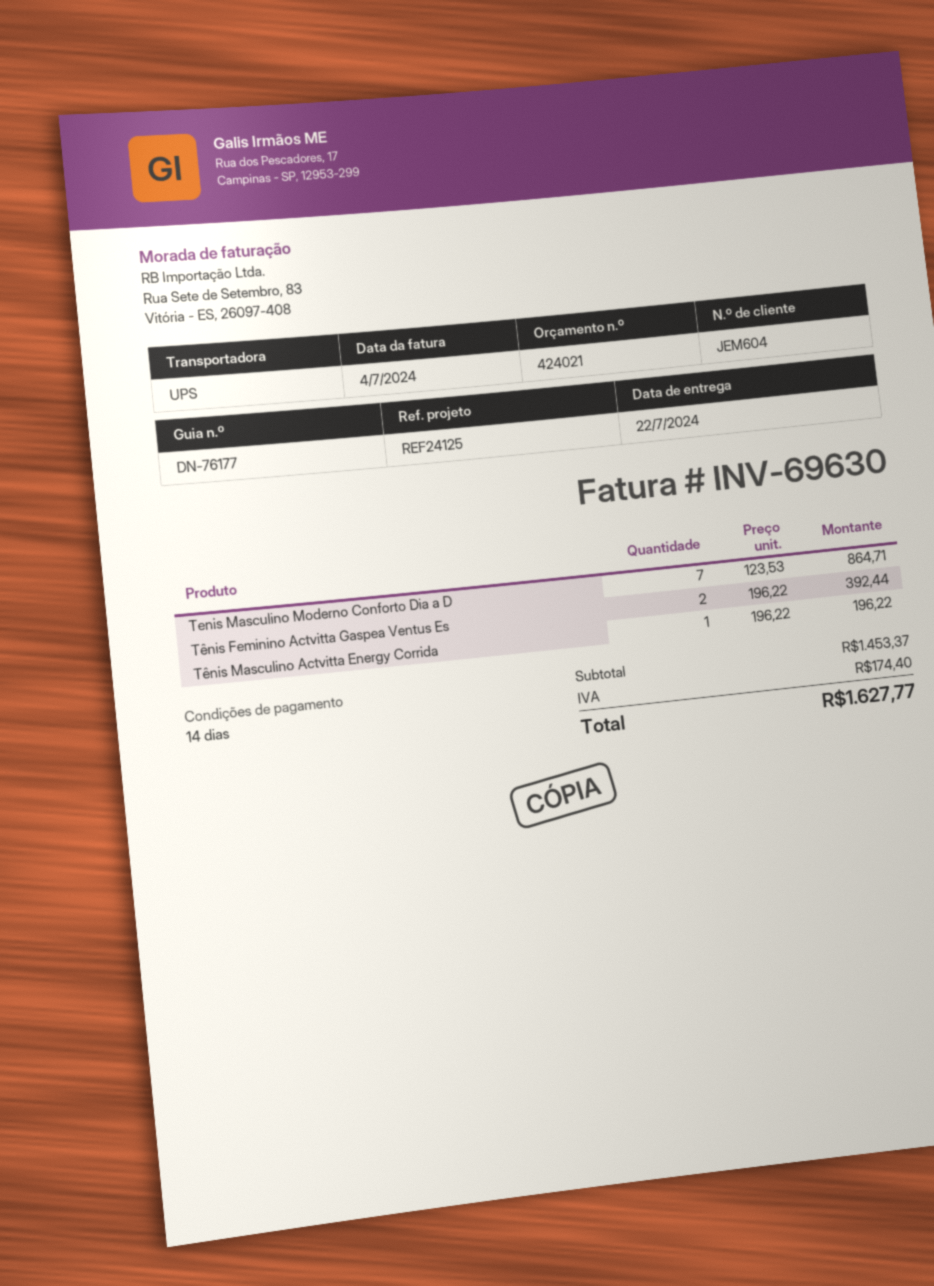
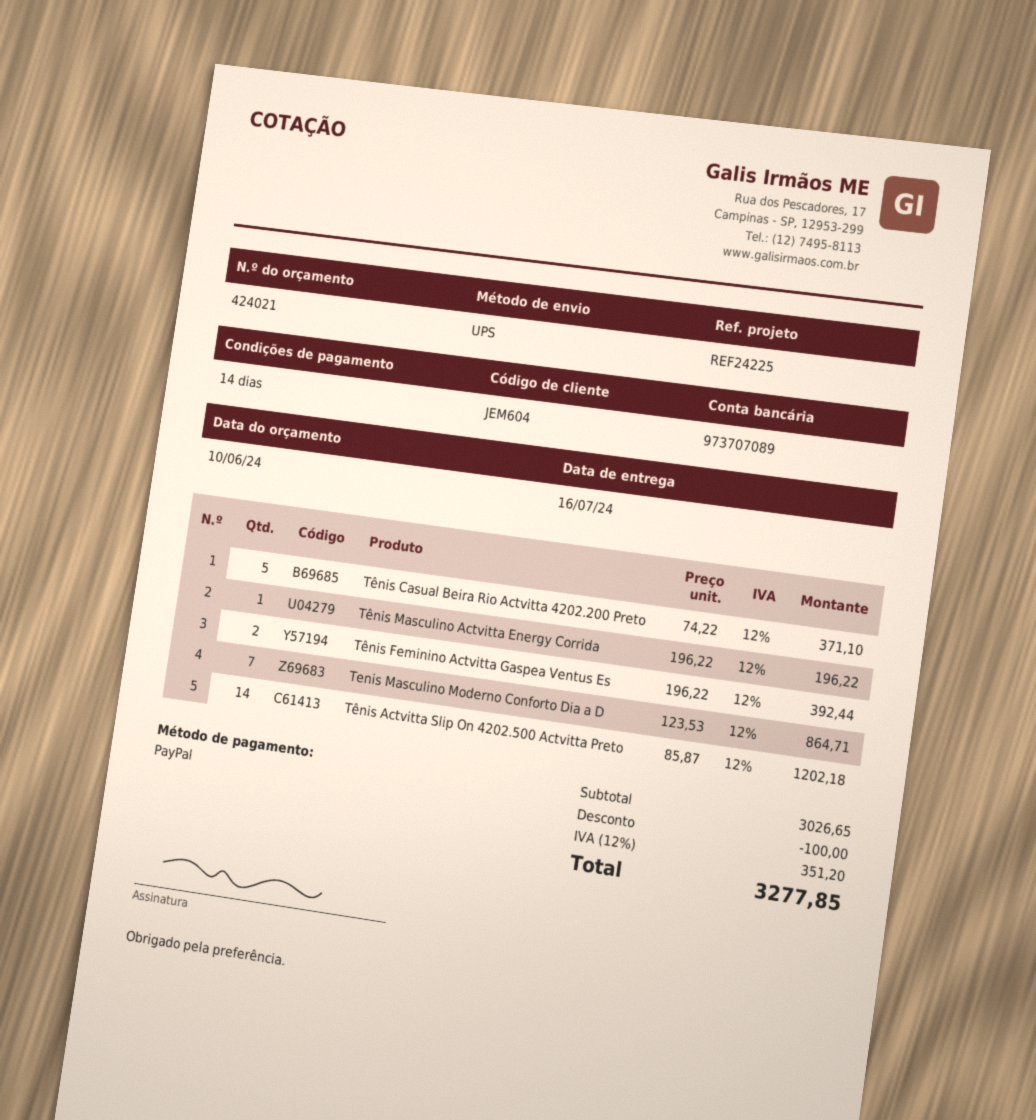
delivery date: 2024-07-22 -> 2024-07-16
reference: REF24125 -> REF24225
Tênis Casual Beira Rio Actvitta 4202.200 Preto: none -> 5 x 74.22 = 371.10
Tênis Actvitta Slip On 4202.500 Actvitta Preto: none -> 14 x 85.87 = 1202.18
subtotal: 1453.37 -> 3026.65
discount: none -> 100.00
tax: 174.40 -> 351.20
total: 1627.77 -> 3277.85

